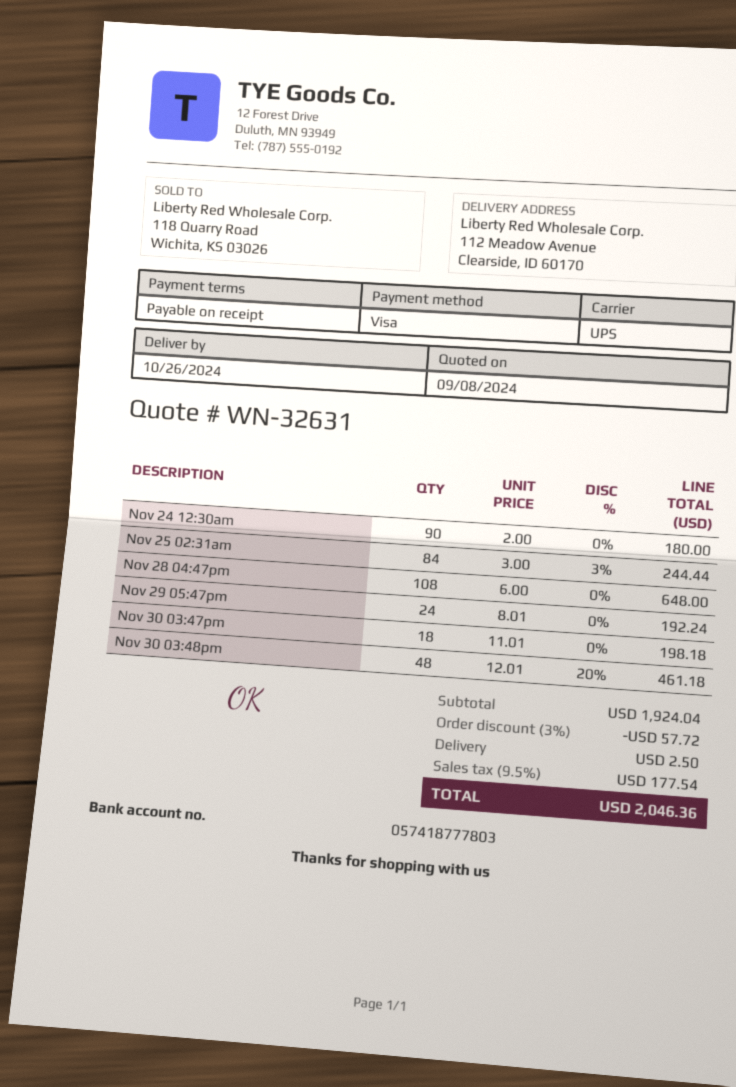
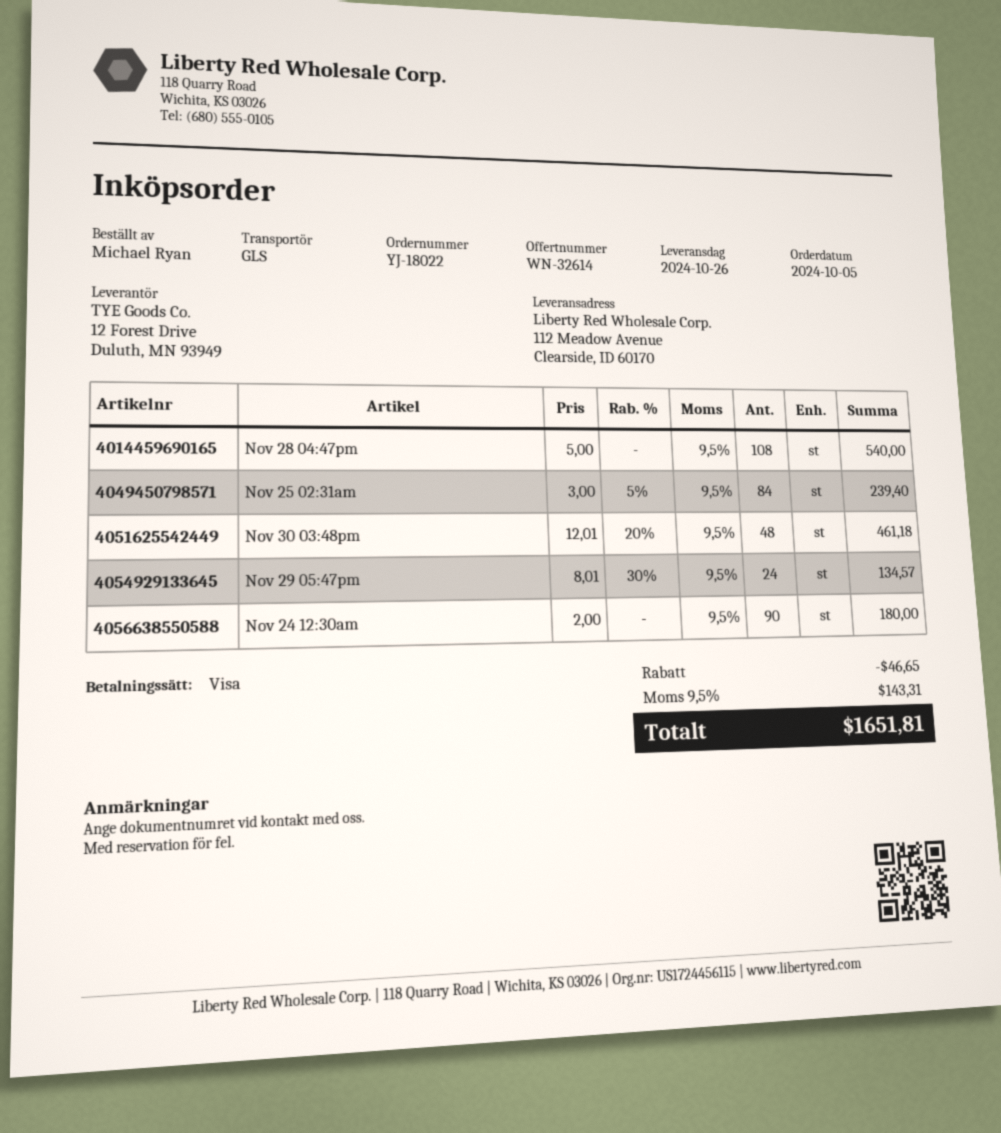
quote number: WN-32631 -> WN-32614
shipping method: UPS -> GLS
Nov 25 02:31am: 84 x 3.00 - 3% = 244.44 -> 84 x 3.00 - 5% = 239.40
Nov 28 04:47pm: 108 x 6.00 = 648.00 -> 108 x 5.00 = 540.00
Nov 29 05:47pm: 24 x 8.01 = 192.24 -> 24 x 8.01 - 30% = 134.57
Nov 30 03:47pm: 18 x 11.01 = 198.18 -> none
discount: 57.72 -> 46.65
shipping: 2.50 -> none
tax: 9.5% = 177.54 -> 9.5% = 143.31
total: 2046.36 -> 1651.81

